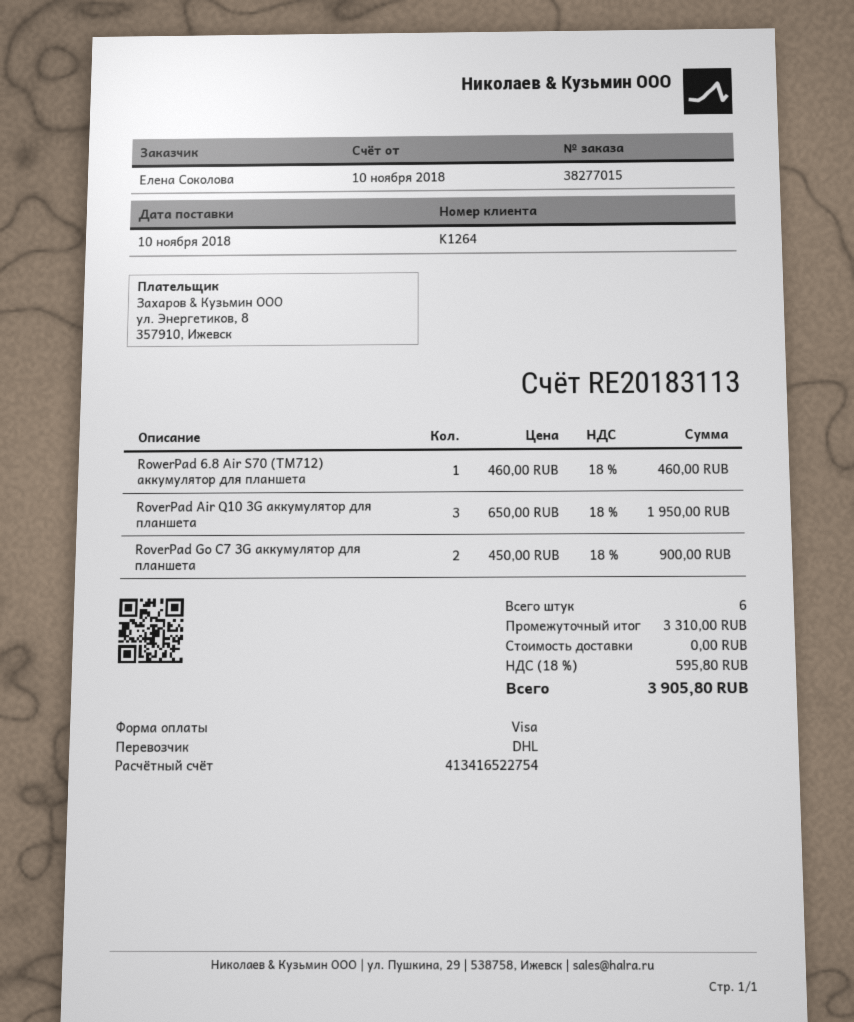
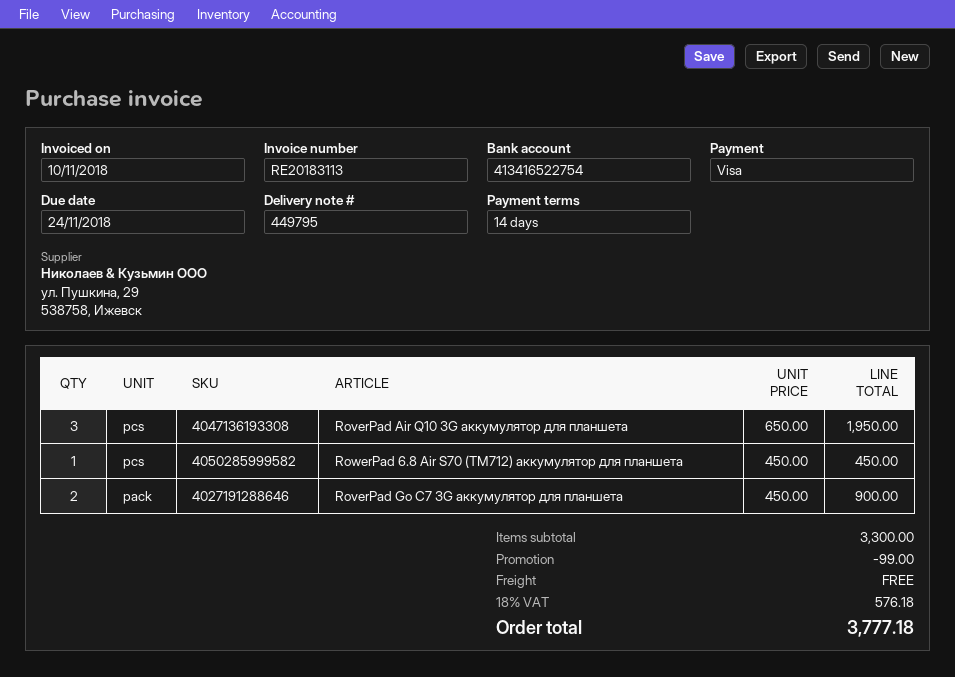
RowerPad 6.8 Air S70 (TM712) аккумулятор для планшета: 1 x 460.00 = 460.00 -> 1 x 450.00 = 450.00
subtotal: 3310.00 -> 3300.00
discount: none -> 99.00
tax: 18% = 595.80 -> 18% = 576.18
total: 3905.80 -> 3777.18

